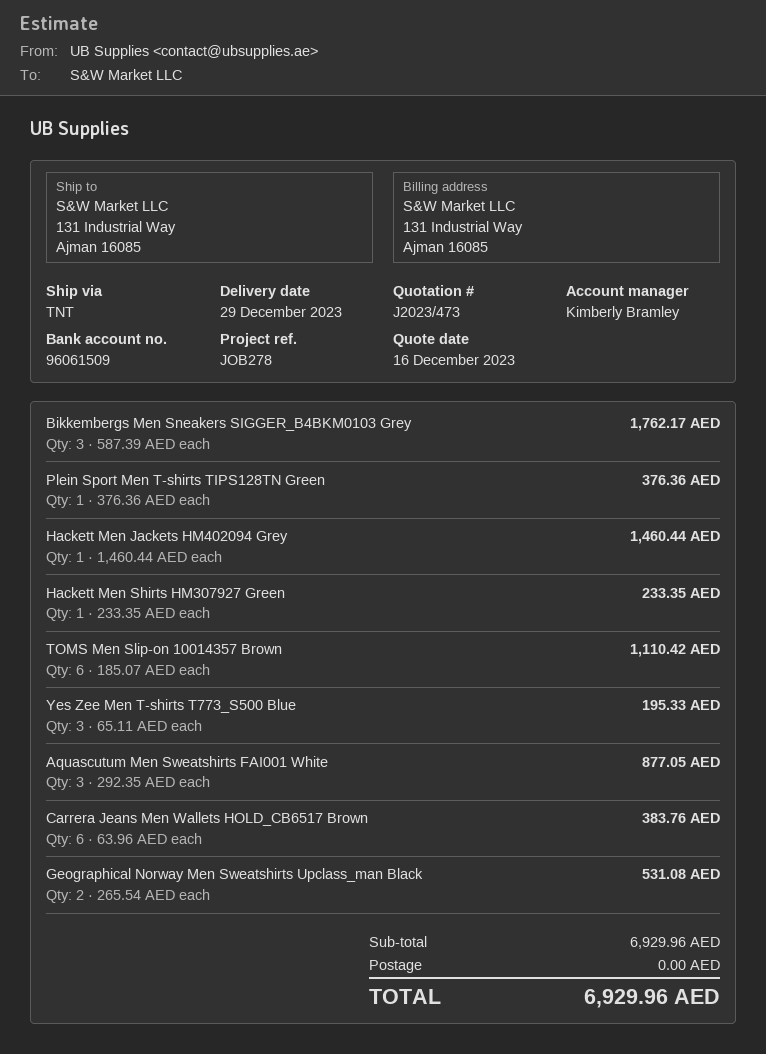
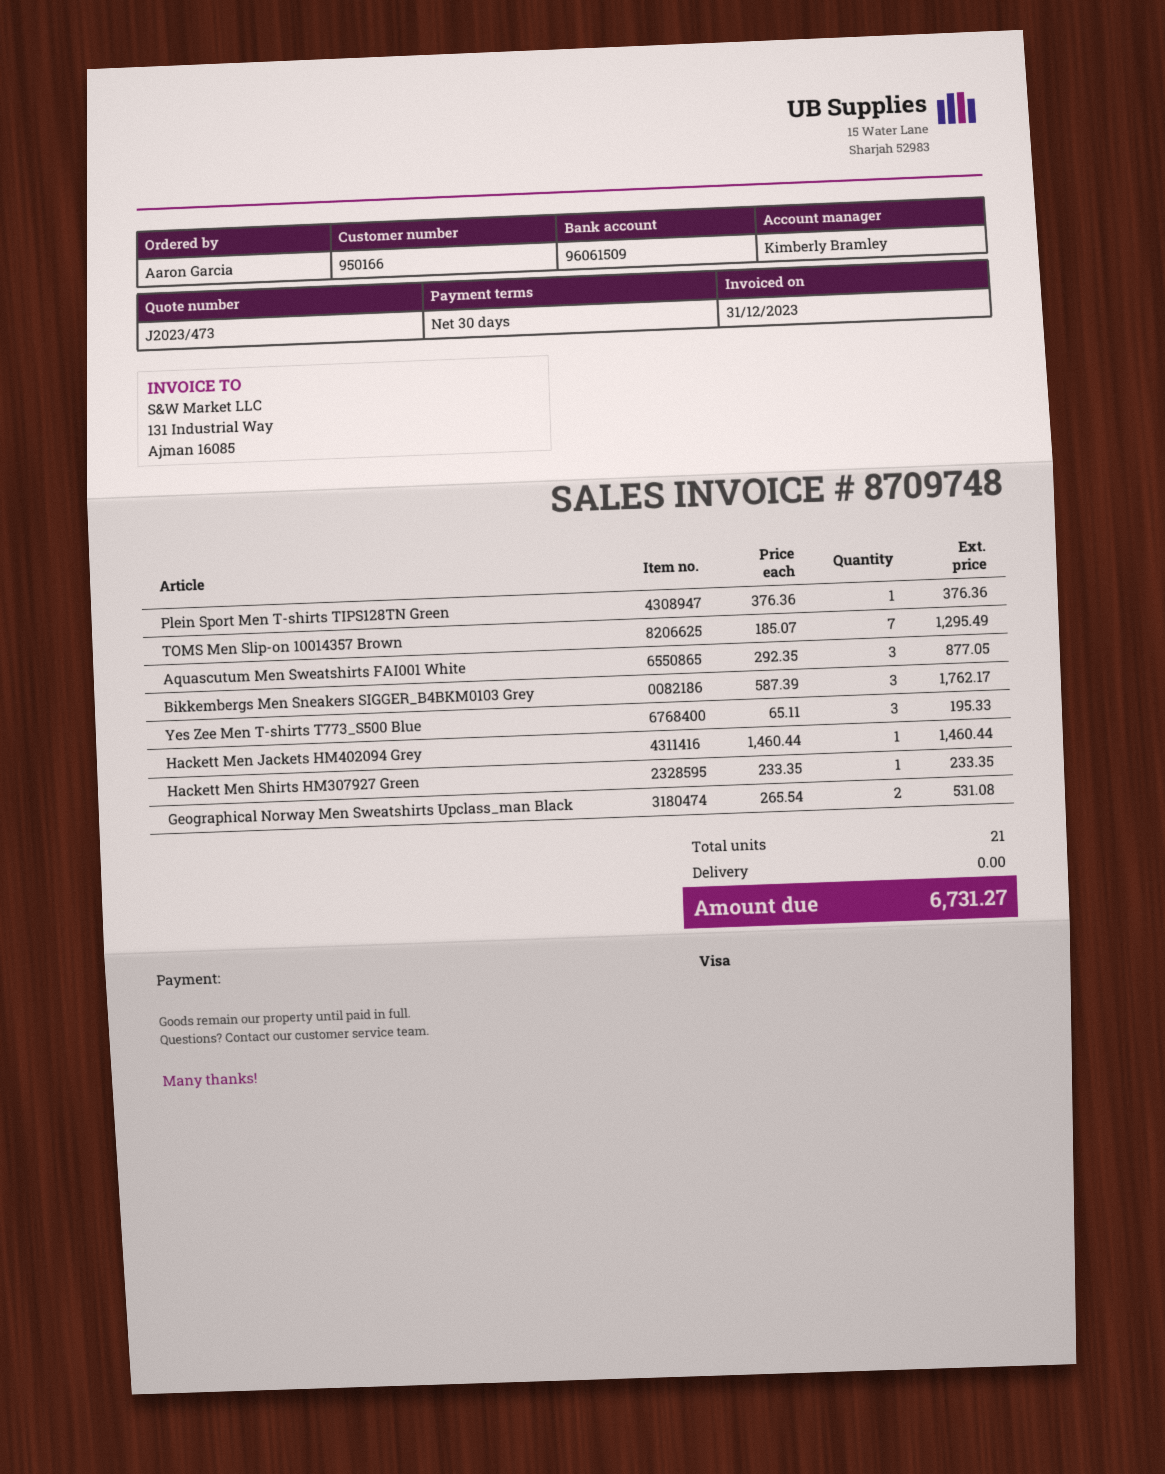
TOMS Men Slip-on 10014357 Brown: 6 x 185.07 = 1110.42 -> 7 x 185.07 = 1295.49
Carrera Jeans Men Wallets HOLD_CB6517 Brown: 6 x 63.96 = 383.76 -> none
total: 6929.96 -> 6731.27

